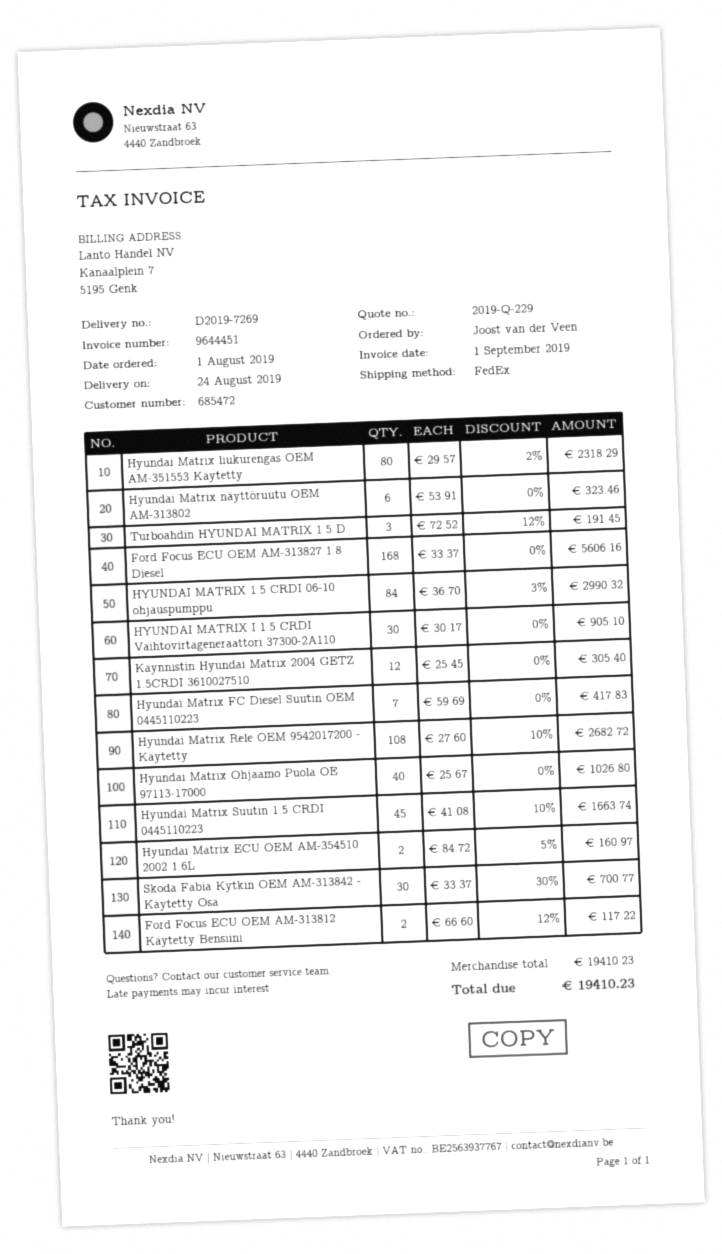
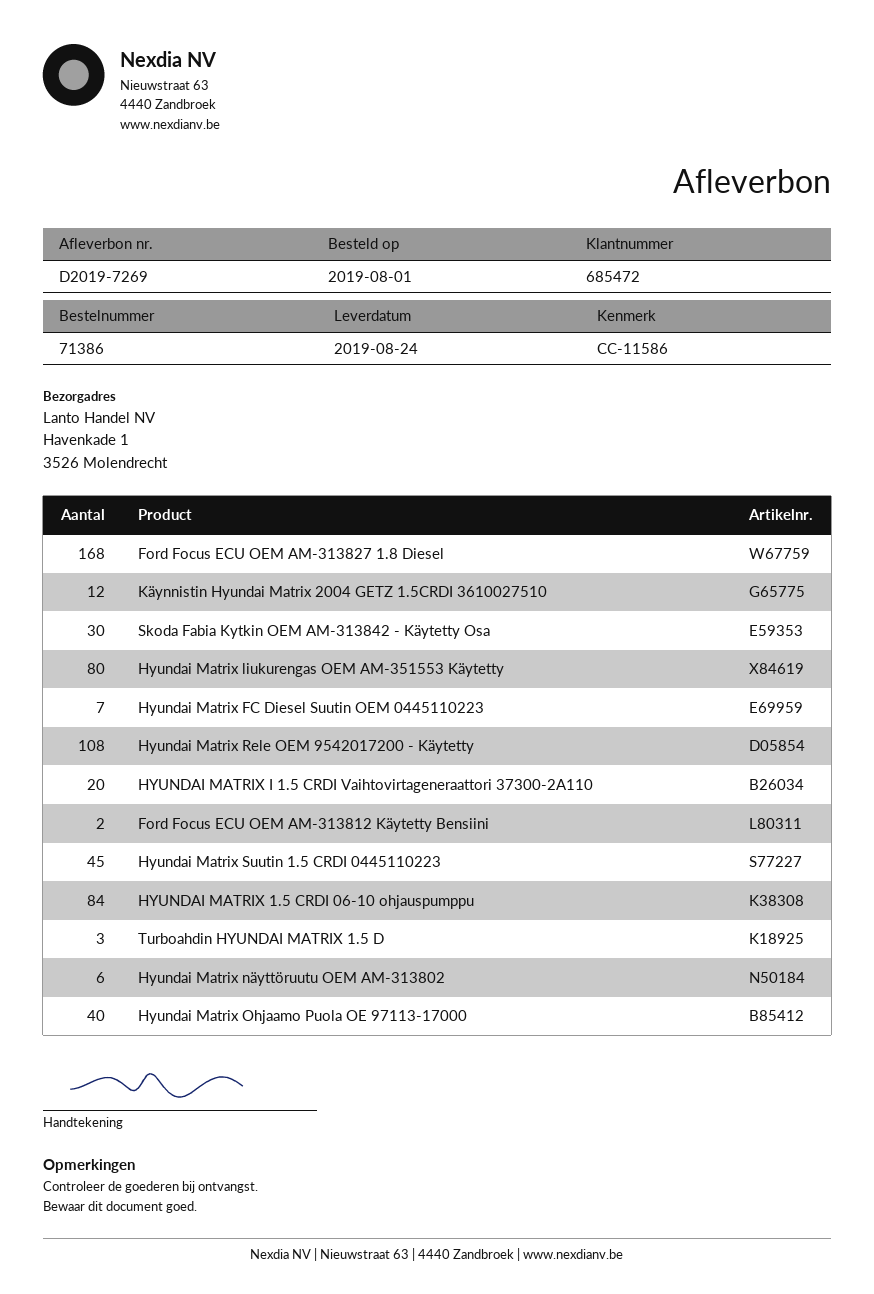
HYUNDAI MATRIX I 1.5 CRDI Vaihtovirtageneraattori 37300-2A110: 30 -> 20
Hyundai Matrix ECU OEM AM-354510 2002 1.6L: 2 -> none

